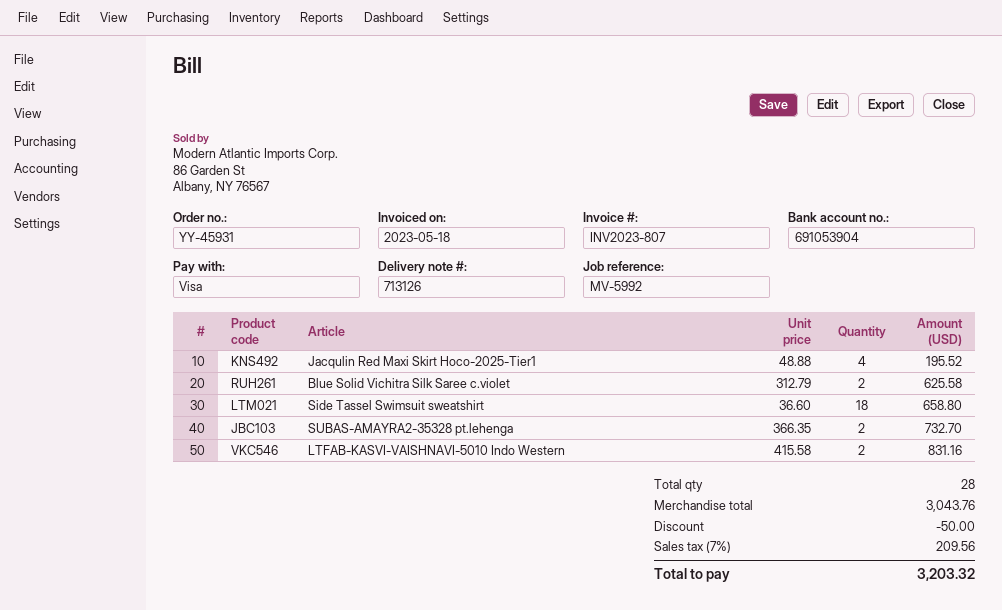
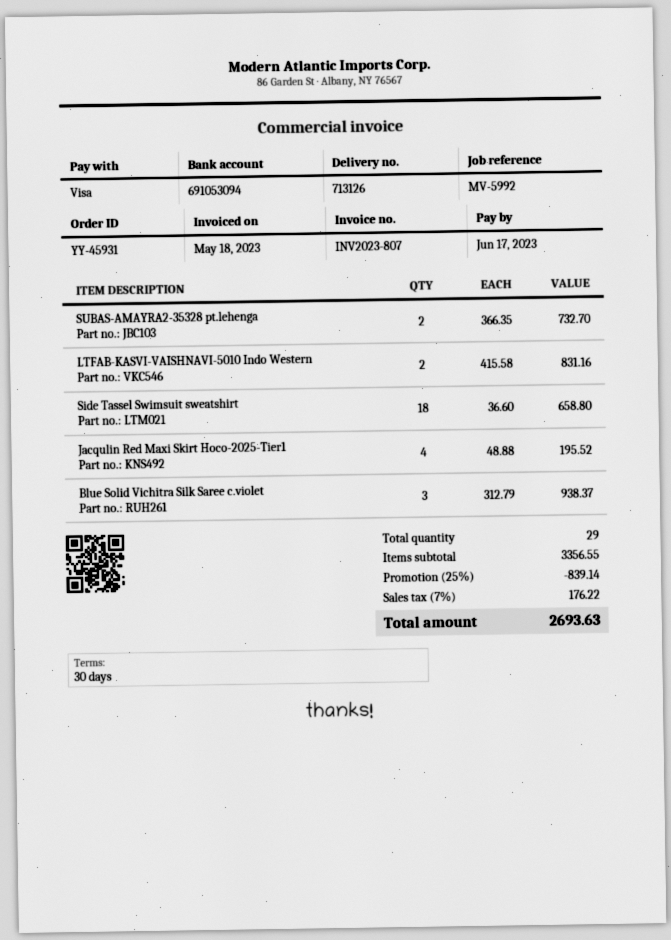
bank account: 691053904 -> 691053094
Blue Solid Vichitra Silk Saree c.violet: 2 x 312.79 = 625.58 -> 3 x 312.79 = 938.37
total quantity: 28 -> 29
subtotal: 3043.76 -> 3356.55
discount: 50.00 -> 839.14
tax: 7% = 209.56 -> 7% = 176.22
total: 3203.32 -> 2693.63

